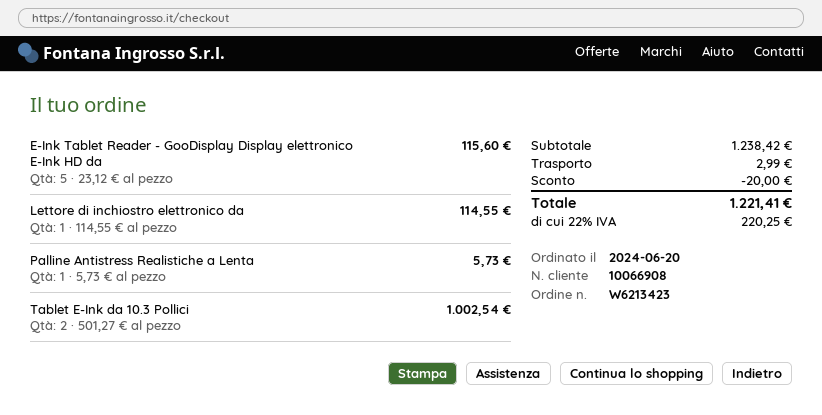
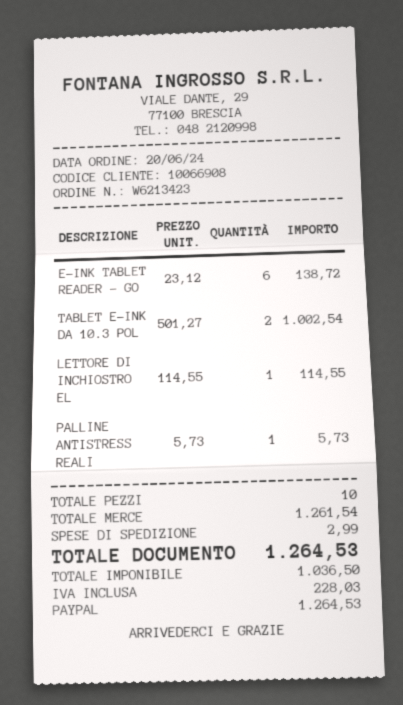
E-Ink Tablet Reader - GooDisplay Display elettronico E-Ink HD da: 5 x 23.12 = 115.60 -> 6 x 23.12 = 138.72
subtotal: 1238.42 -> 1261.54
discount: 20.00 -> none
tax: 220.25 -> 228.03
total: 1221.41 -> 1264.53

